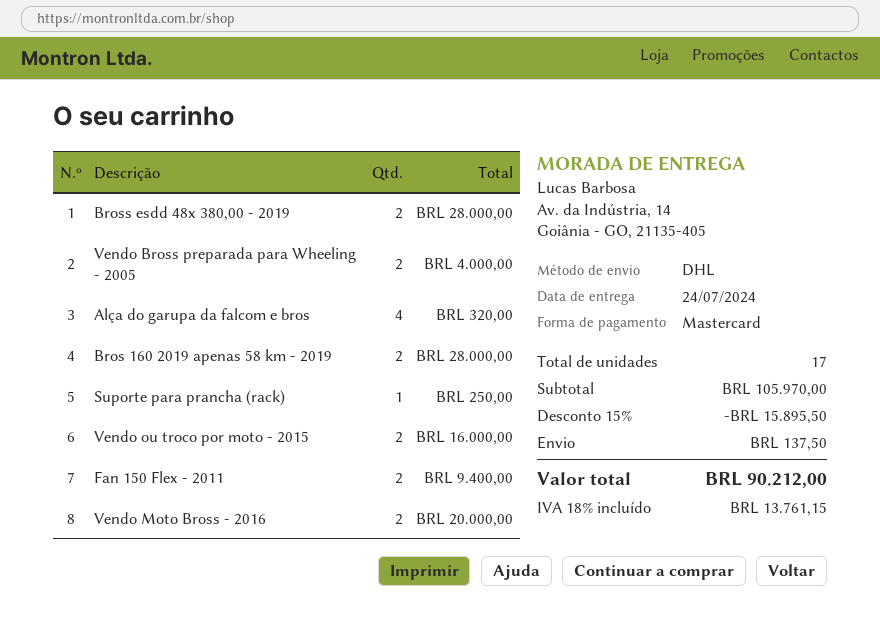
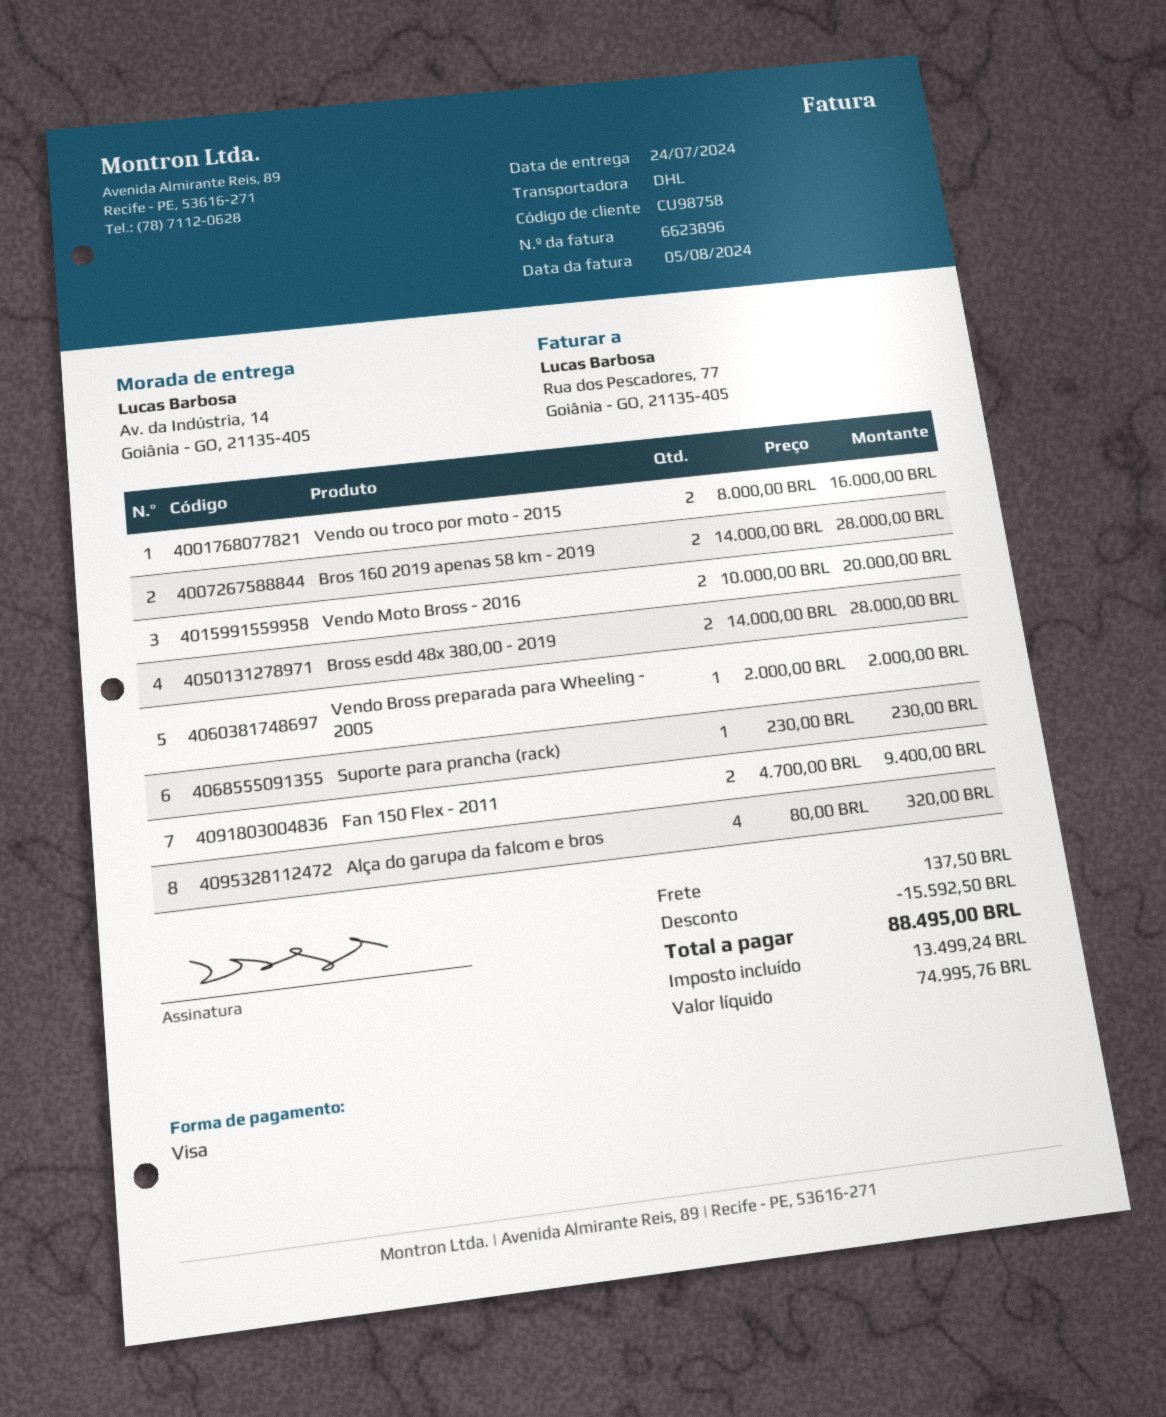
payment method: Mastercard -> Visa
Vendo Bross preparada para Wheeling - 2005: 2 for 4000.00 -> 1 for 2000.00
Suporte para prancha (rack): 1 for 250.00 -> 1 for 230.00
discount: 15895.50 -> 15592.50
tax: 13761.15 -> 13499.24
total: 90212.00 -> 88495.00

